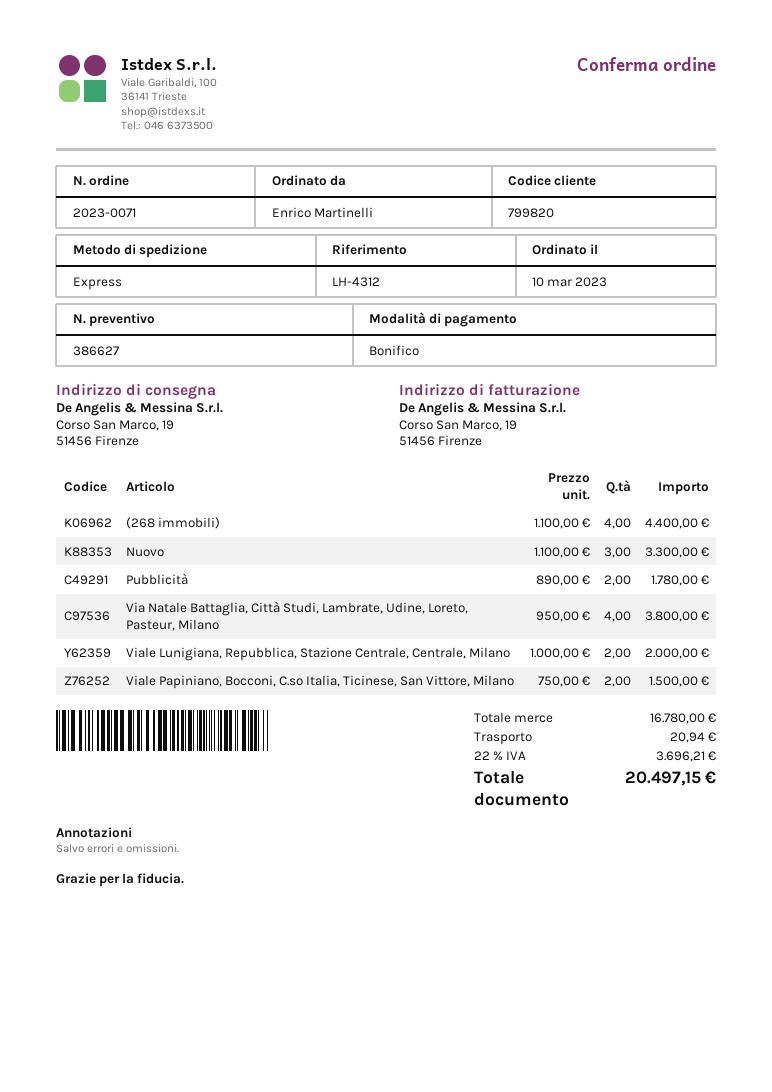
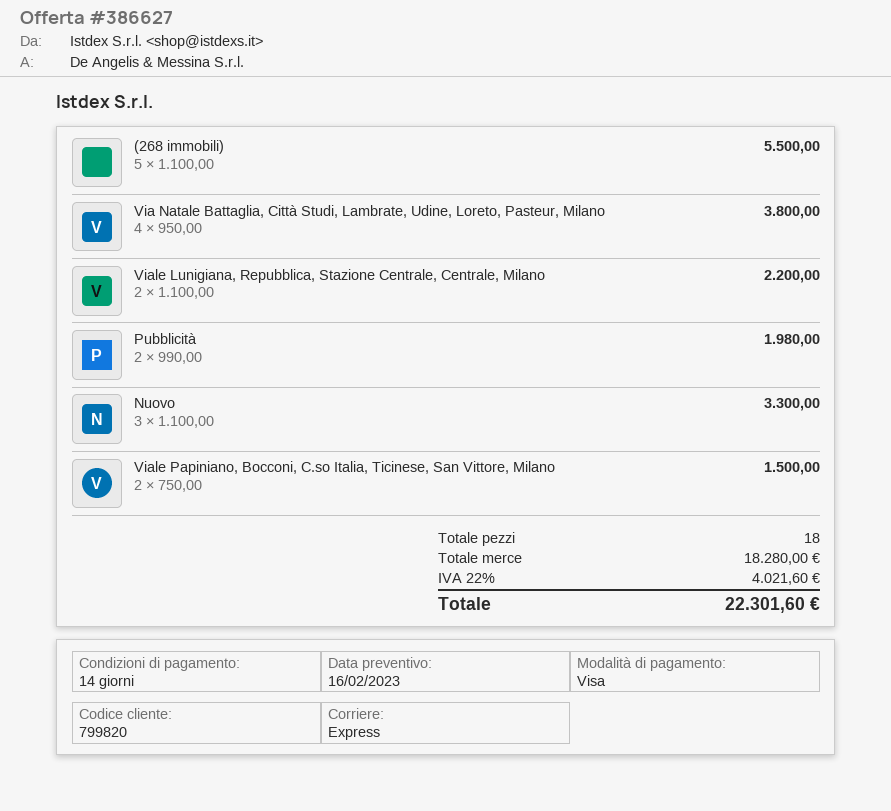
payment method: bank transfer -> Visa
(268 immobili): 4 x 1100.00 = 4400.00 -> 5 x 1100.00 = 5500.00
Pubblicità: 2 x 890.00 = 1780.00 -> 2 x 990.00 = 1980.00
Viale Lunigiana, Repubblica, Stazione Centrale, Centrale, Milano: 2 x 1000.00 = 2000.00 -> 2 x 1100.00 = 2200.00
subtotal: 16780.00 -> 18280.00
shipping: 20.94 -> none
tax: 22% = 3696.21 -> 22% = 4021.60
total: 20497.15 -> 22301.60

